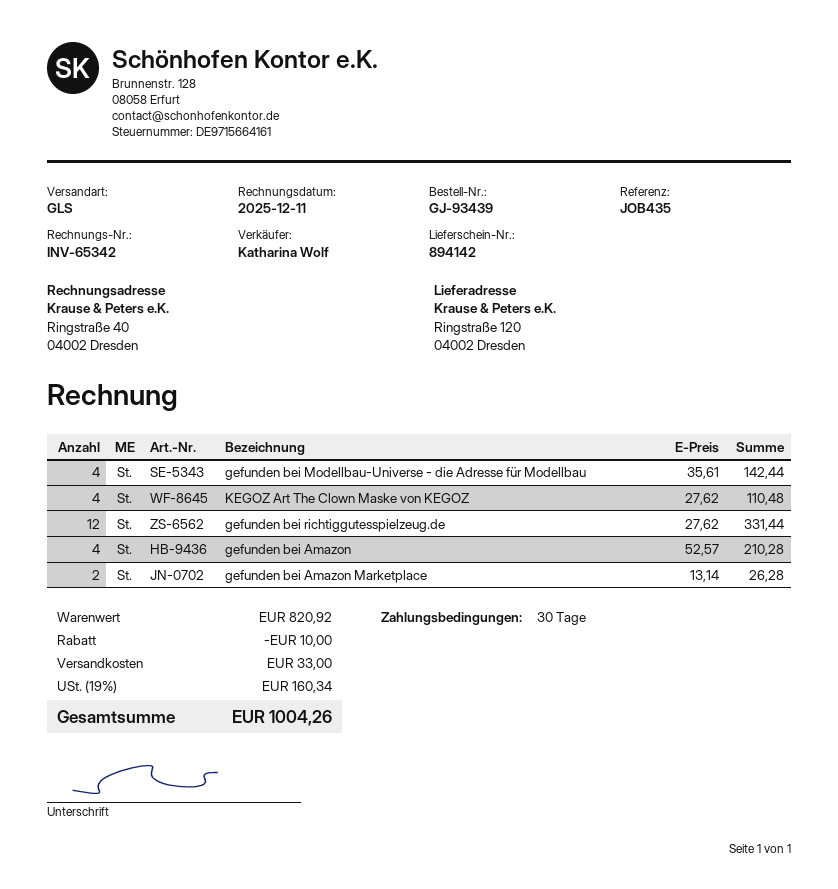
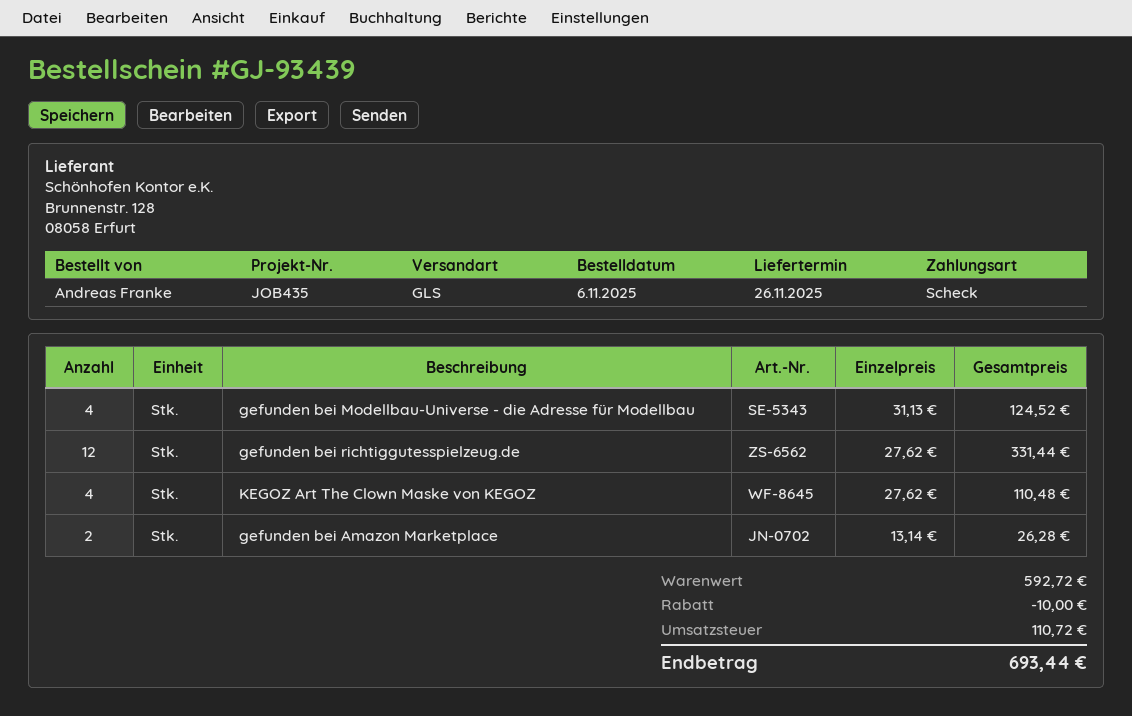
gefunden bei Modellbau-Universe - die Adresse für Modellbau: 4 x 35.61 = 142.44 -> 4 x 31.13 = 124.52
gefunden bei Amazon: 4 x 52.57 = 210.28 -> none
subtotal: 820.92 -> 592.72
shipping: 33.00 -> none
tax: 160.34 -> 110.72
total: 1004.26 -> 693.44

